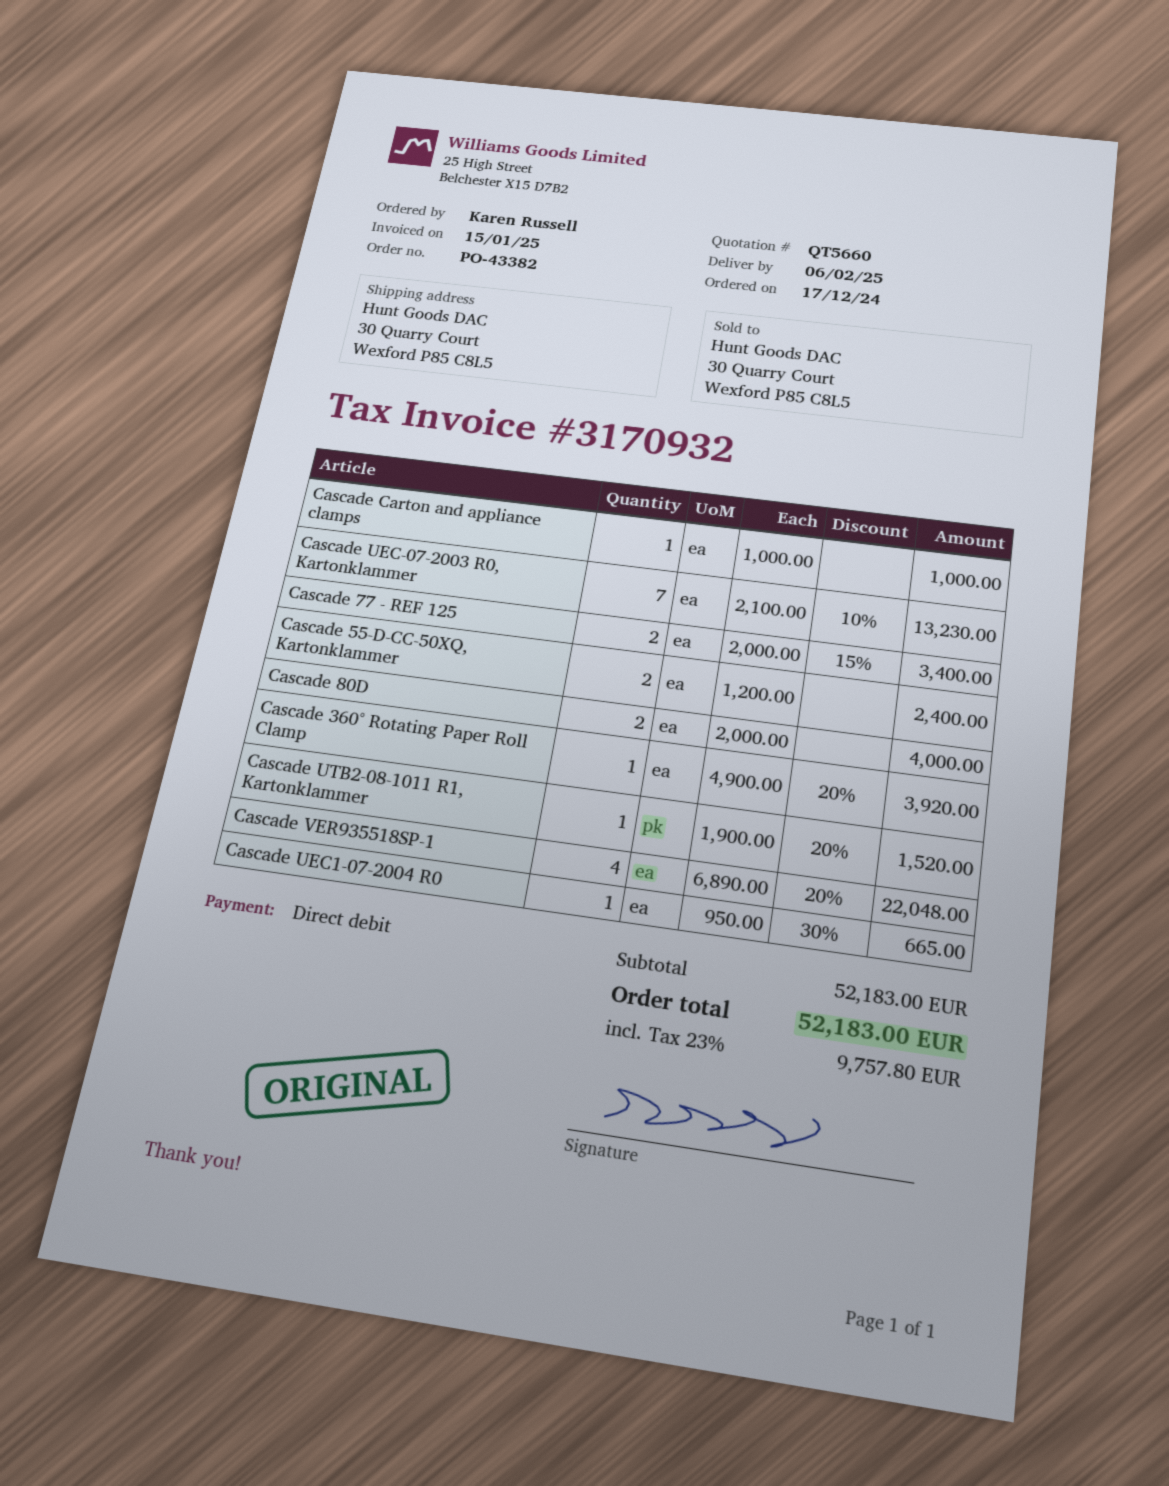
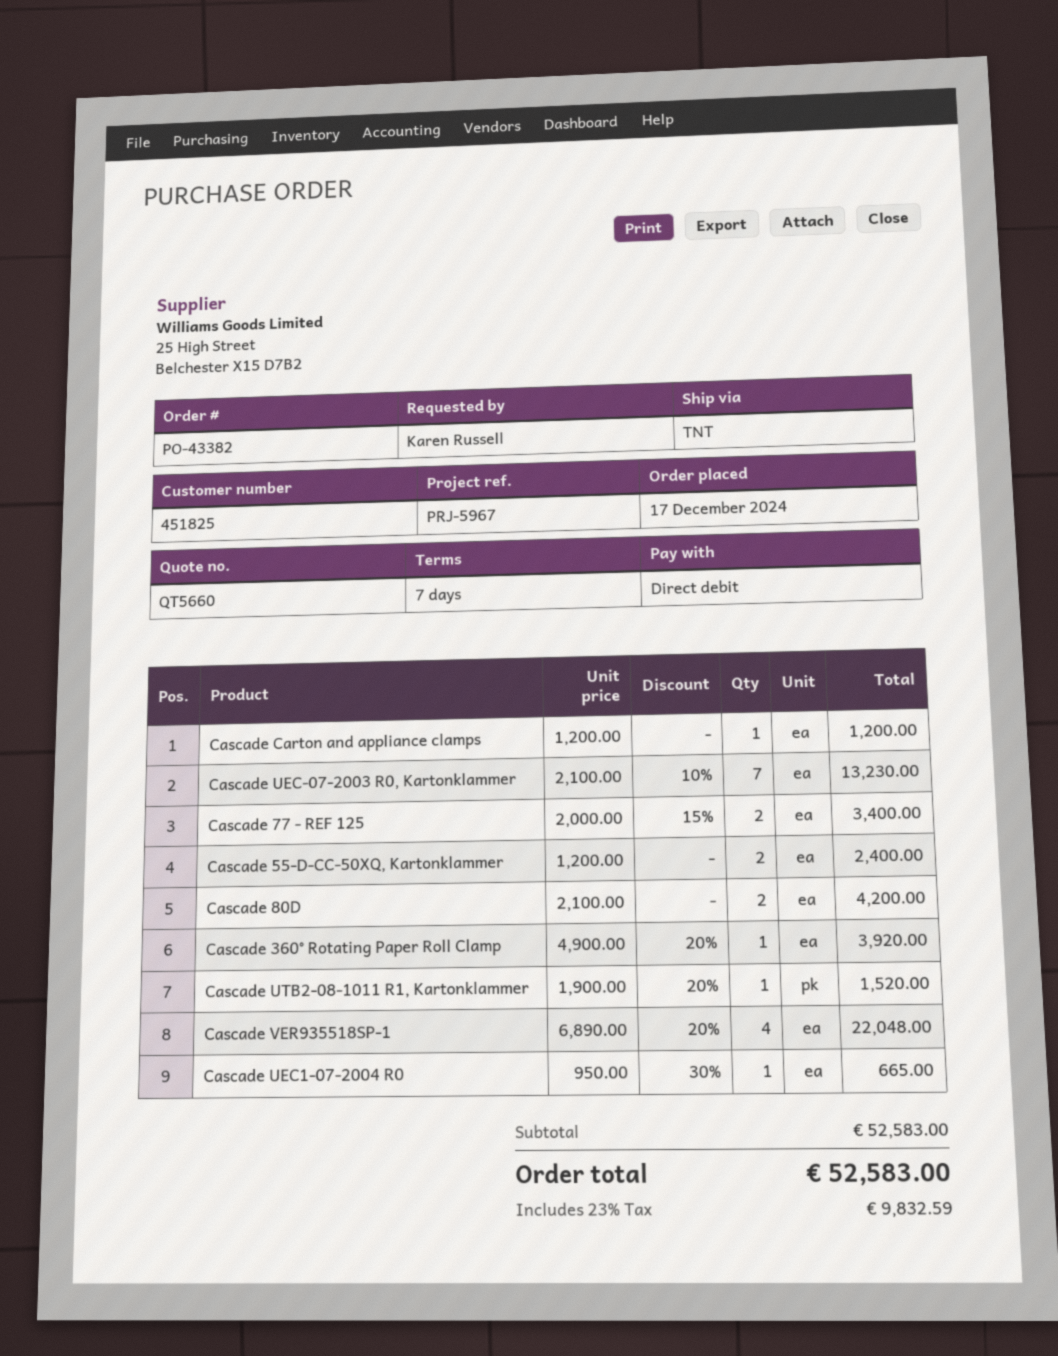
Cascade Carton and appliance clamps: 1 x 1000.00 = 1000.00 -> 1 x 1200.00 = 1200.00
Cascade 80D: 2 x 2000.00 = 4000.00 -> 2 x 2100.00 = 4200.00
subtotal: 52183.00 -> 52583.00
tax: 23% = 9757.80 -> 23% = 9832.59
total: 52183.00 -> 52583.00

